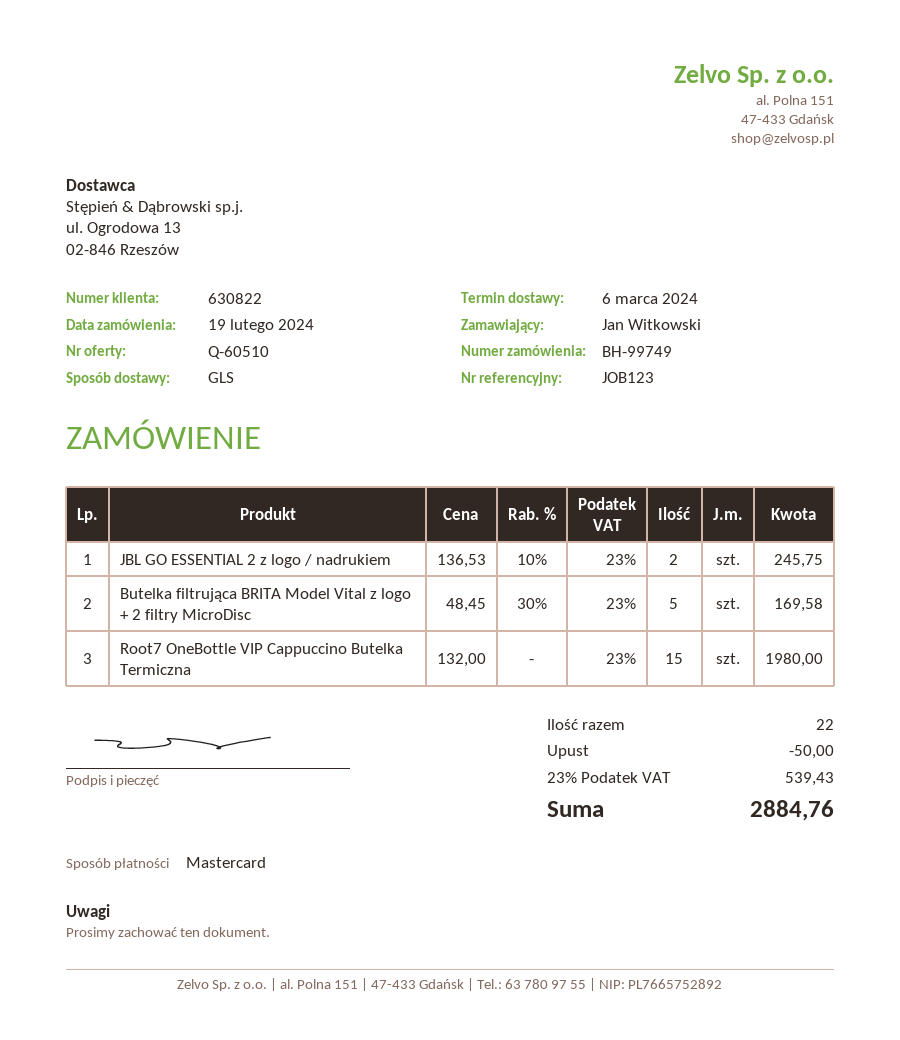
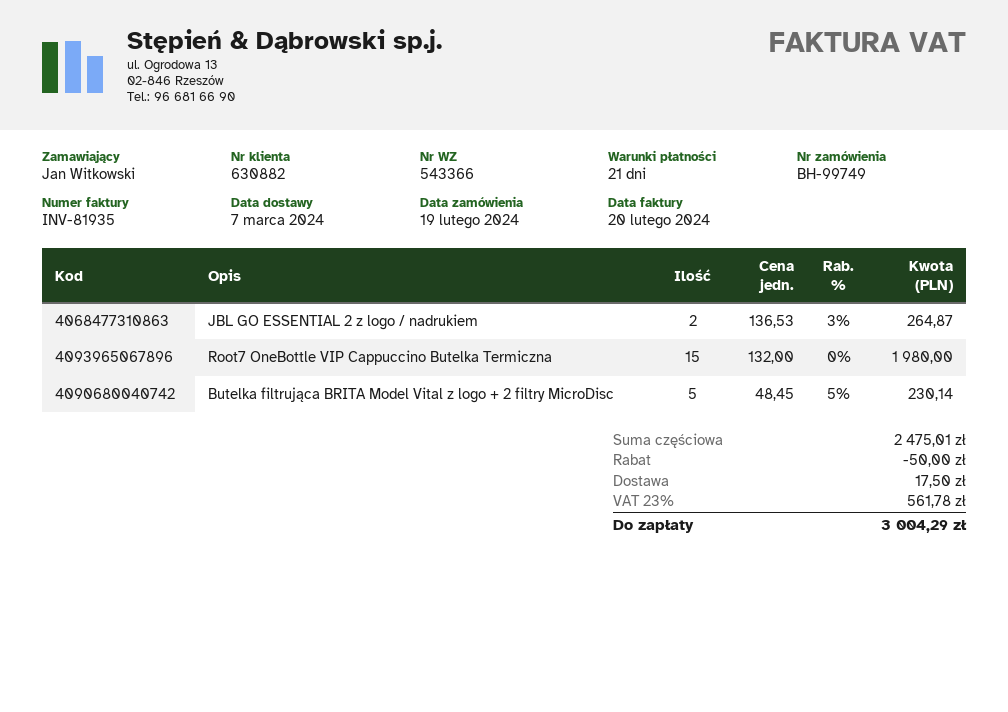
delivery date: 2024-03-06 -> 2024-03-07
customer number: 630822 -> 630882
JBL GO ESSENTIAL 2 z logo / nadrukiem: 2 x 136.53 - 10% = 245.75 -> 2 x 136.53 - 3% = 264.87
Butelka filtrująca BRITA Model Vital z logo + 2 filtry MicroDisc: 5 x 48.45 - 30% = 169.58 -> 5 x 48.45 - 5% = 230.14
shipping: none -> 17.50
tax: 23% = 539.43 -> 23% = 561.78
total: 2884.76 -> 3004.29

